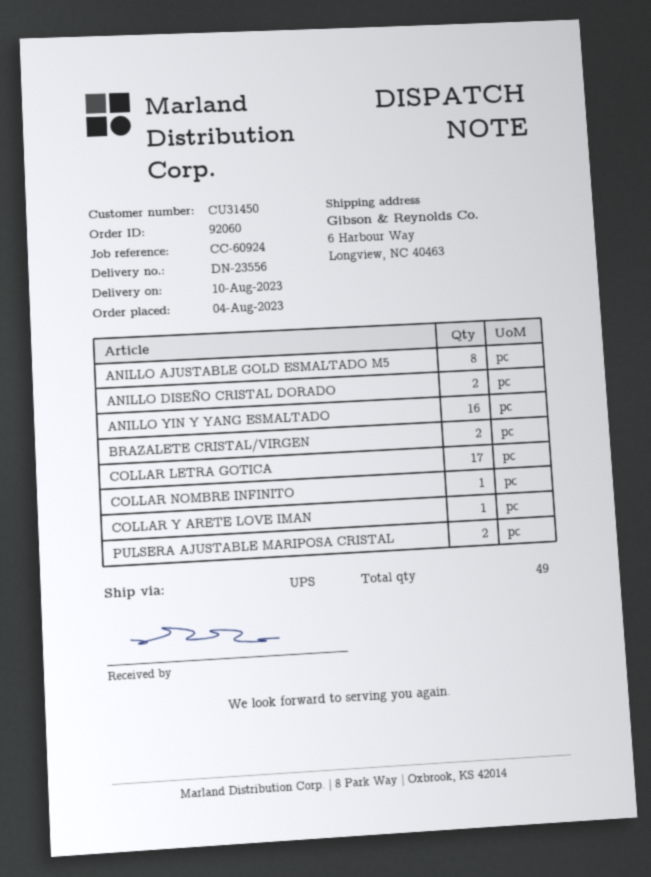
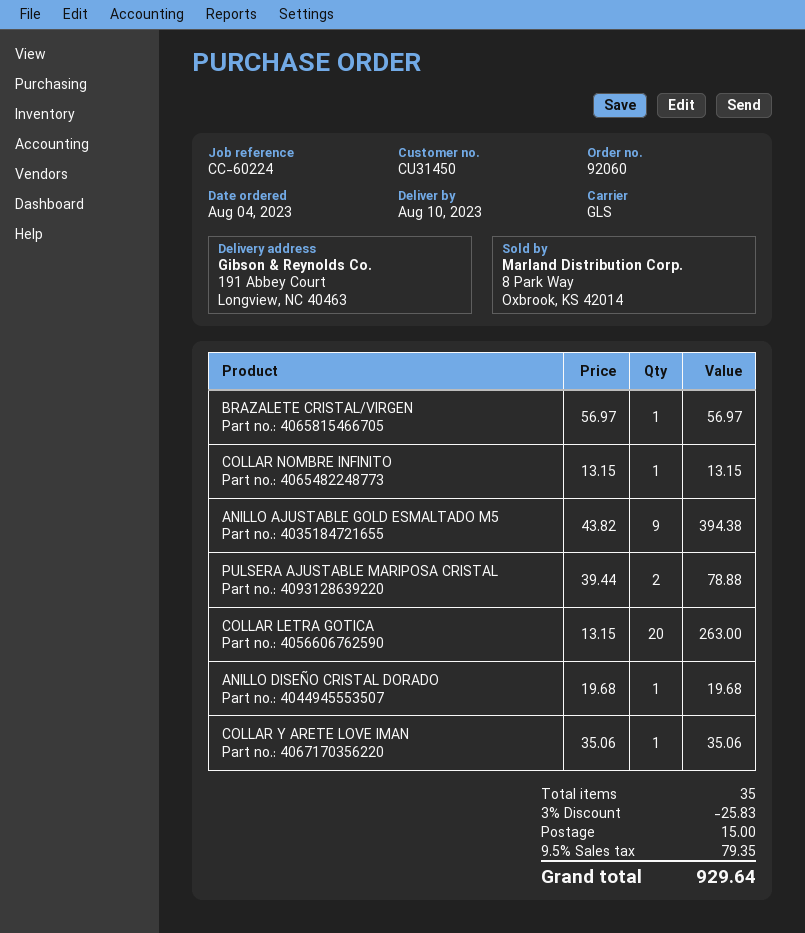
reference: CC-60924 -> CC-60224
shipping method: UPS -> GLS
ship to: 6 Harbour Way, Longview, NC 40463 -> 191 Abbey Court, Longview, NC 40463
ANILLO AJUSTABLE GOLD ESMALTADO M5: 8 -> 9
ANILLO DISEÑO CRISTAL DORADO: 2 -> 1
ANILLO YIN Y YANG ESMALTADO: 16 -> none
BRAZALETE CRISTAL/VIRGEN: 2 -> 1
COLLAR LETRA GOTICA: 17 -> 20
total quantity: 49 -> 35

